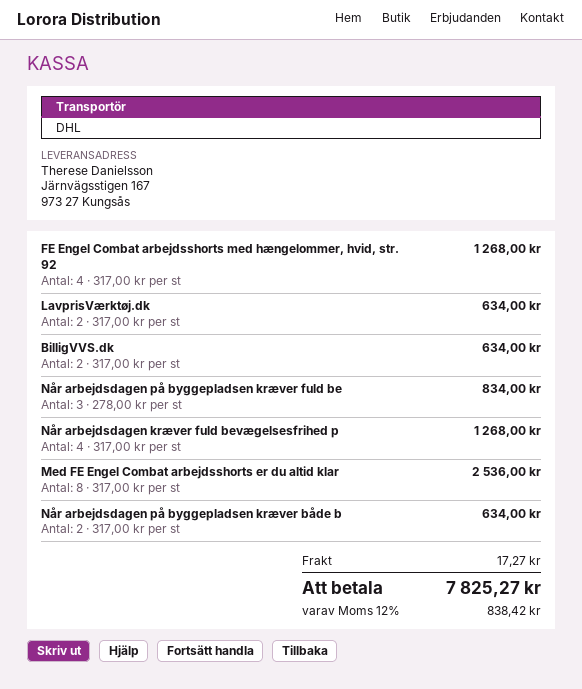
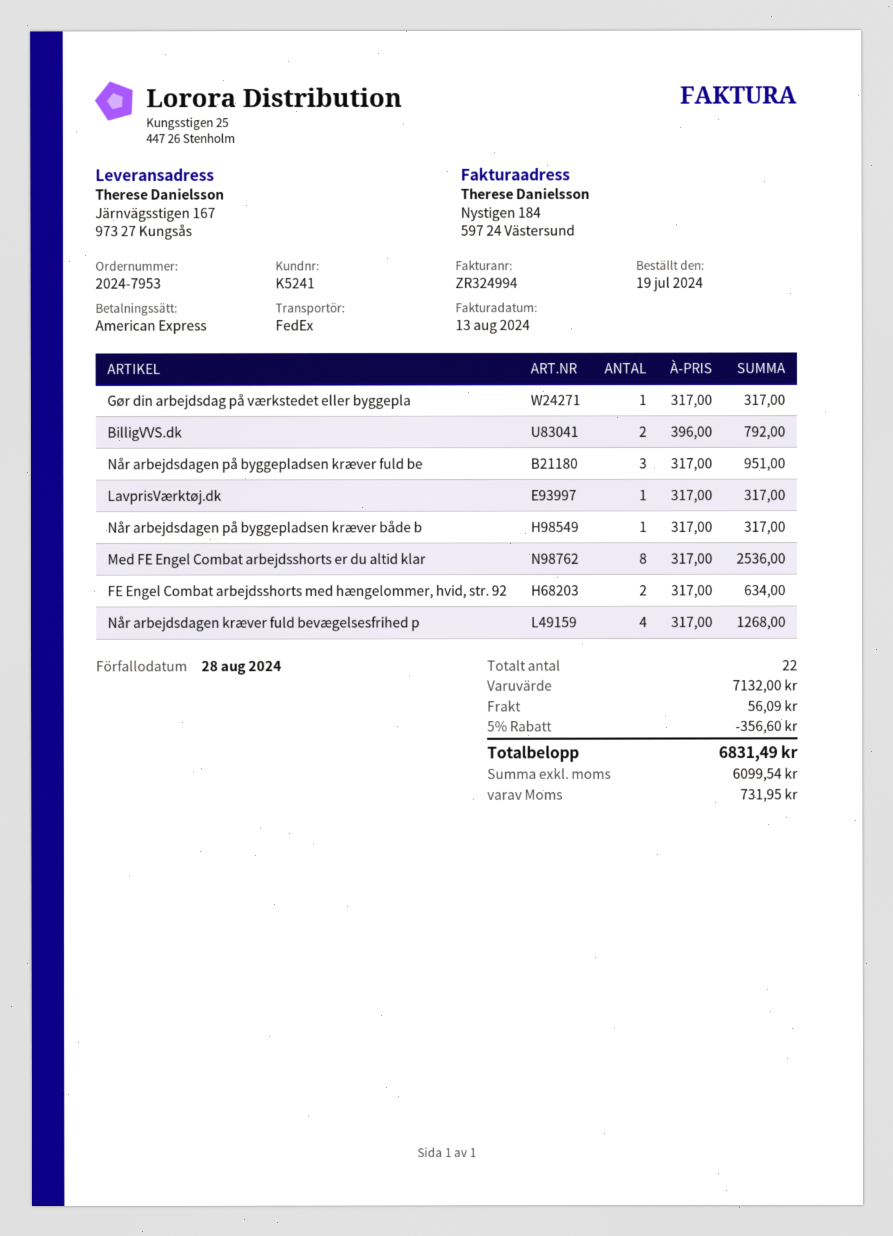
shipping method: DHL -> FedEx
FE Engel Combat arbejdsshorts med hængelommer, hvid, str. 92: 4 x 317.00 = 1268.00 -> 2 x 317.00 = 634.00
LavprisVærktøj.dk: 2 x 317.00 = 634.00 -> 1 x 317.00 = 317.00
BilligVVS.dk: 2 x 317.00 = 634.00 -> 2 x 396.00 = 792.00
Når arbejdsdagen på byggepladsen kræver fuld be: 3 x 278.00 = 834.00 -> 3 x 317.00 = 951.00
Når arbejdsdagen på byggepladsen kræver både b: 2 x 317.00 = 634.00 -> 1 x 317.00 = 317.00
Gør din arbejdsdag på værkstedet eller byggepla: none -> 1 x 317.00 = 317.00
discount: none -> 5% = 356.60
shipping: 17.27 -> 56.09
tax: 838.42 -> 731.95
total: 7825.27 -> 6831.49

